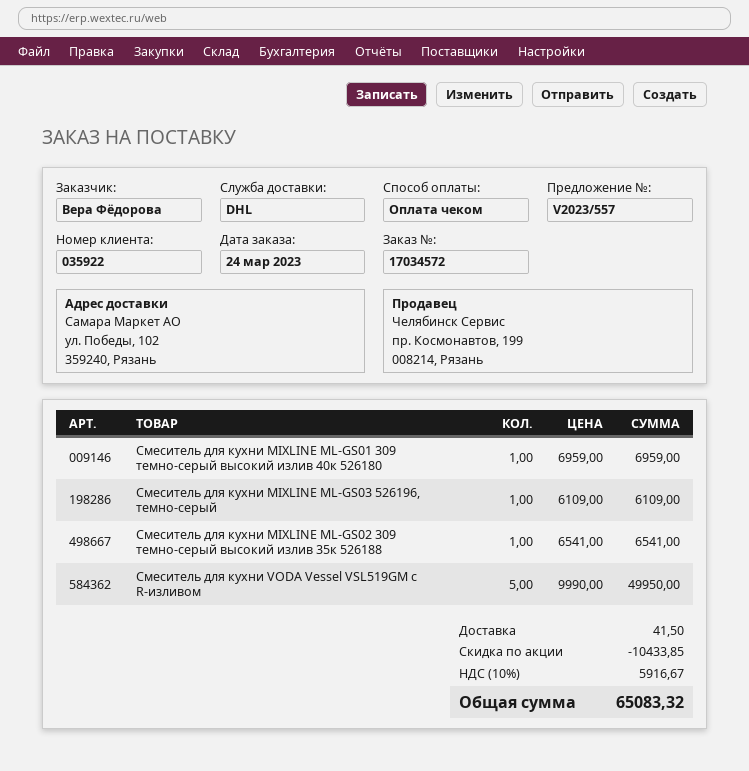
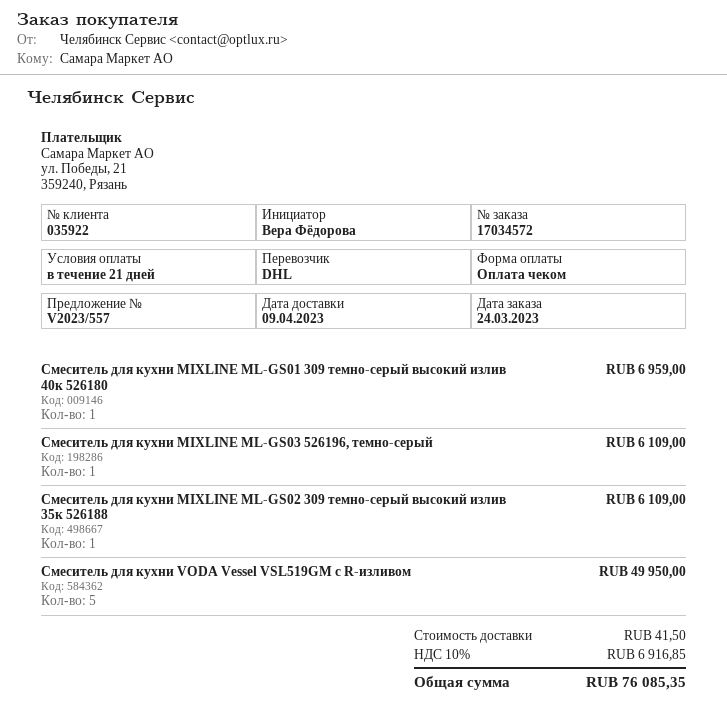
Смеситель для кухни MIXLINE ML-GS02 309 темно-серый высокий излив 35к 526188: 1 for 6541.00 -> 1 for 6109.00
discount: 10433.85 -> none
tax: 10% = 5916.67 -> 10% = 6916.85
total: 65083.32 -> 76085.35

